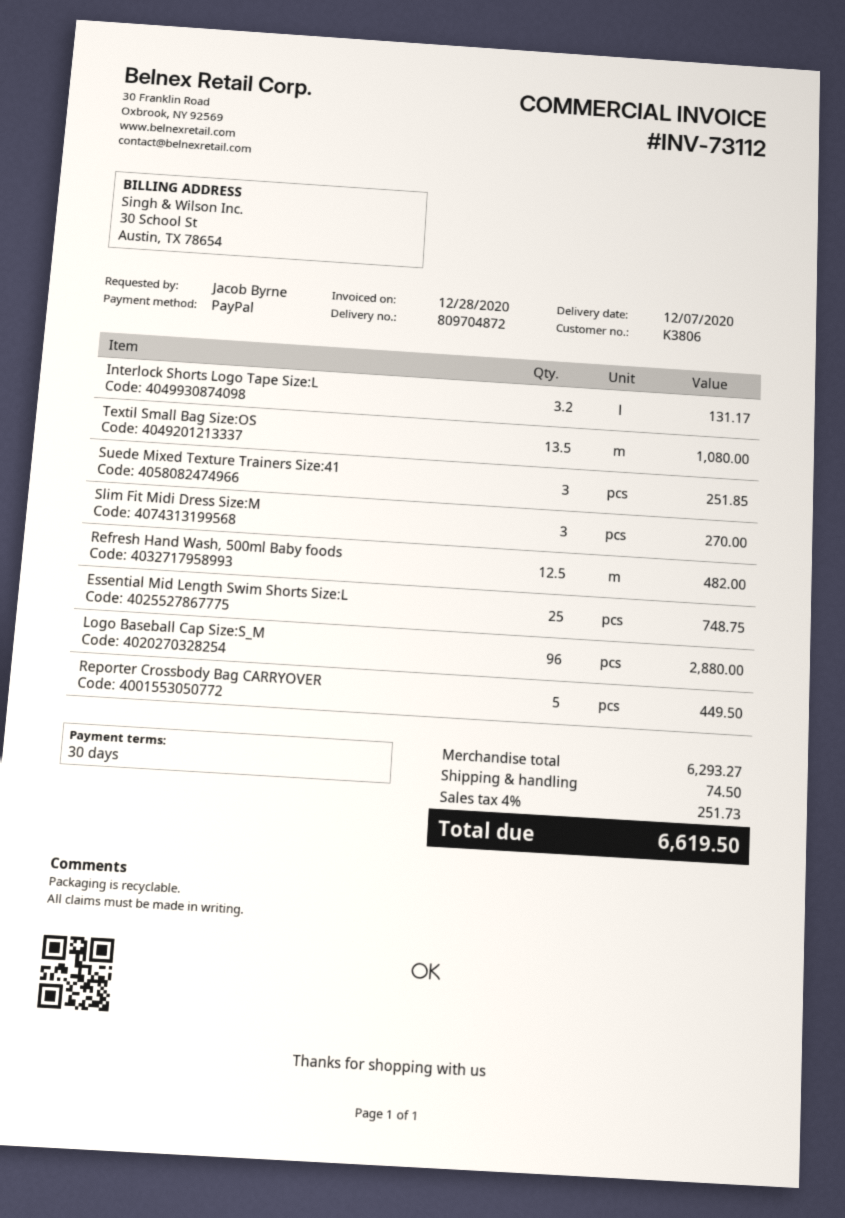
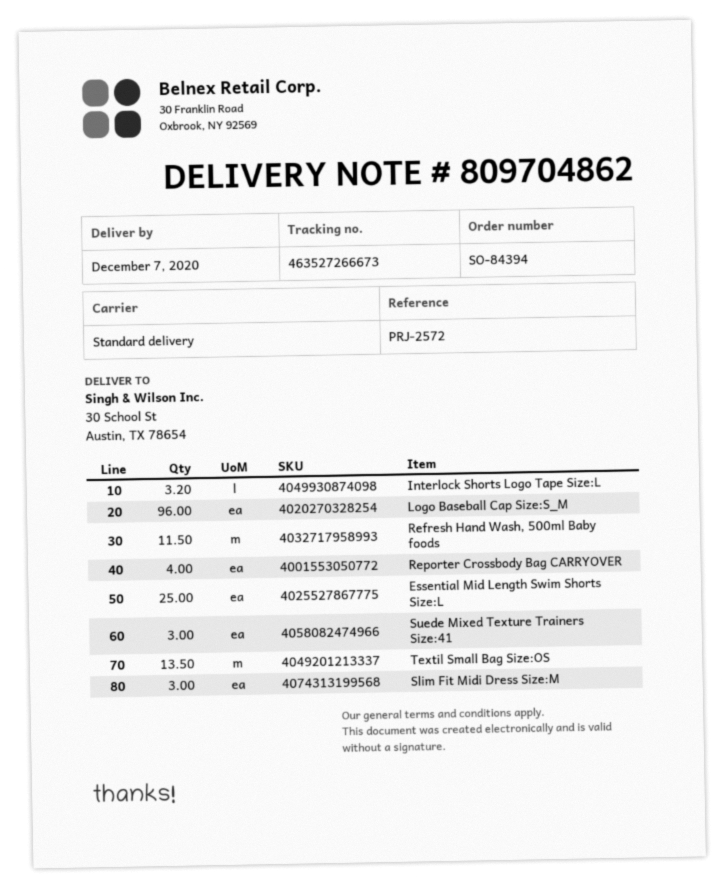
delivery note number: 809704872 -> 809704862
Refresh Hand Wash, 500ml Baby foods: 12.5 -> 11.5
Reporter Crossbody Bag CARRYOVER: 5 -> 4

